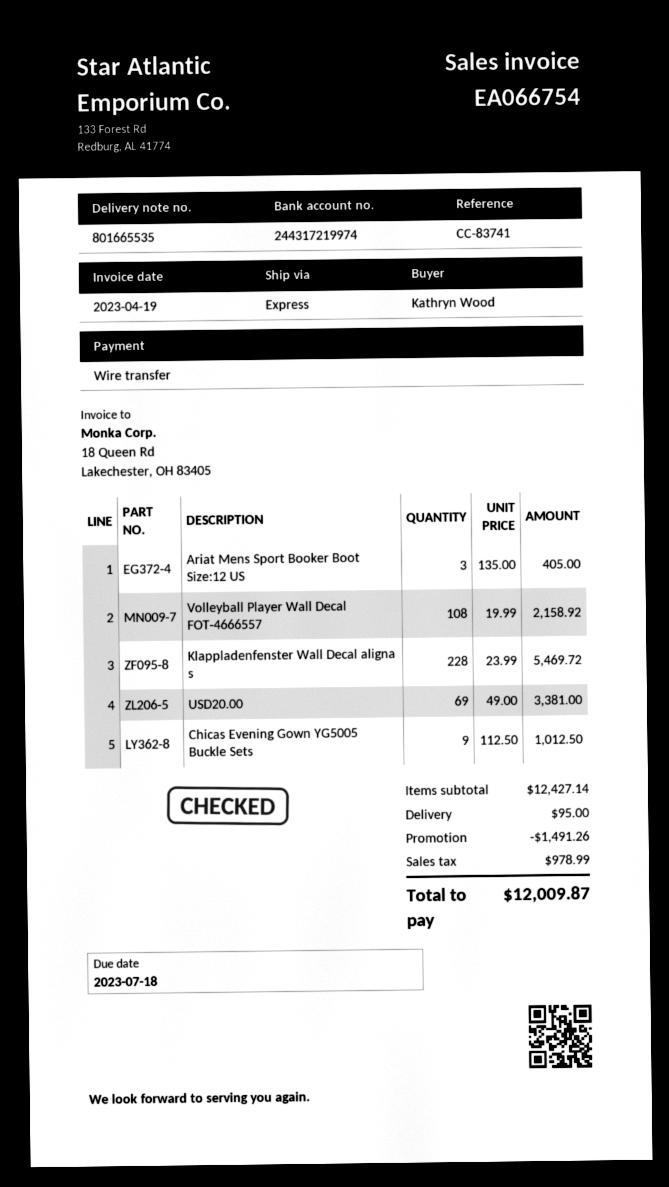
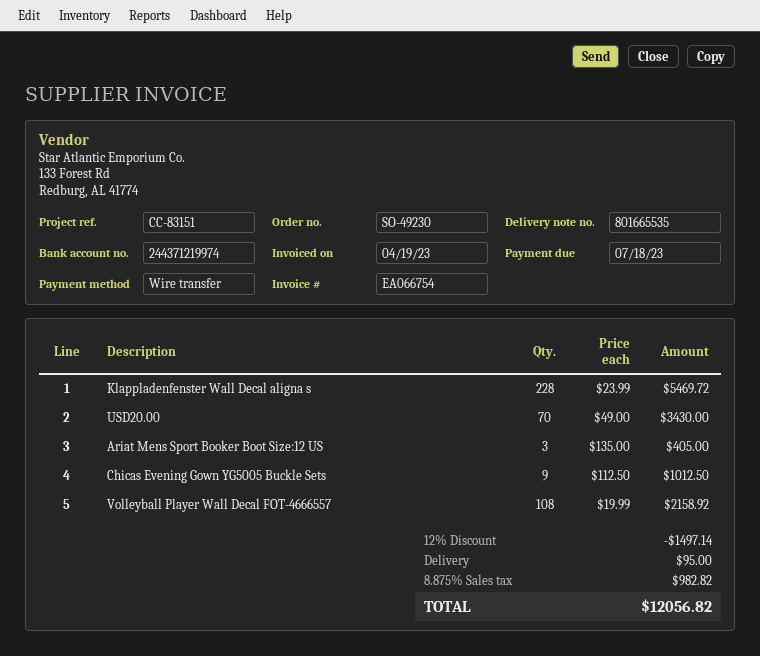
reference: CC-83741 -> CC-83151
bank account: 244317219974 -> 244371219974
USD20.00: 69 x 49.00 = 3381.00 -> 70 x 49.00 = 3430.00
discount: 1491.26 -> 1497.14
tax: 978.99 -> 982.82
total: 12009.87 -> 12056.82

